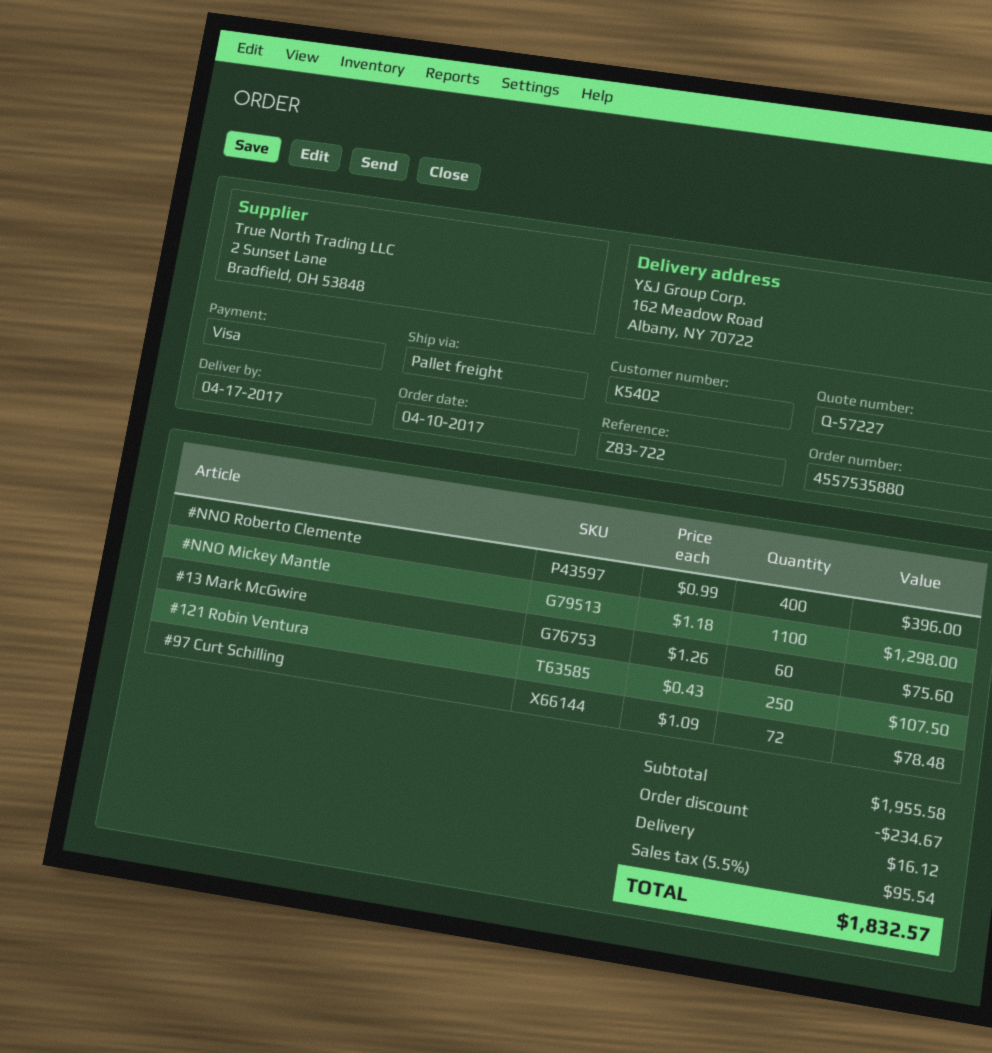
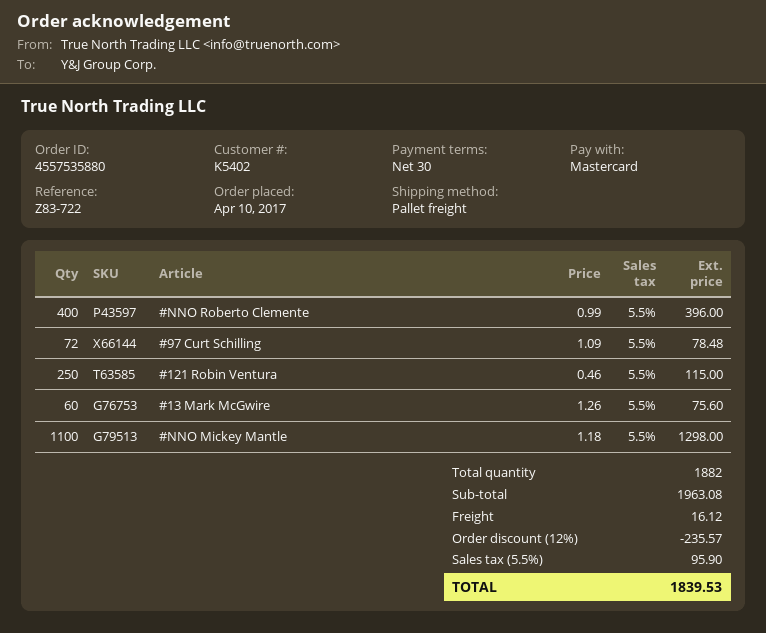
payment method: Visa -> Mastercard
#121 Robin Ventura: 250 x 0.43 = 107.50 -> 250 x 0.46 = 115.00
subtotal: 1955.58 -> 1963.08
discount: 234.67 -> 235.57
tax: 5.5% = 95.54 -> 5.5% = 95.90
total: 1832.57 -> 1839.53

